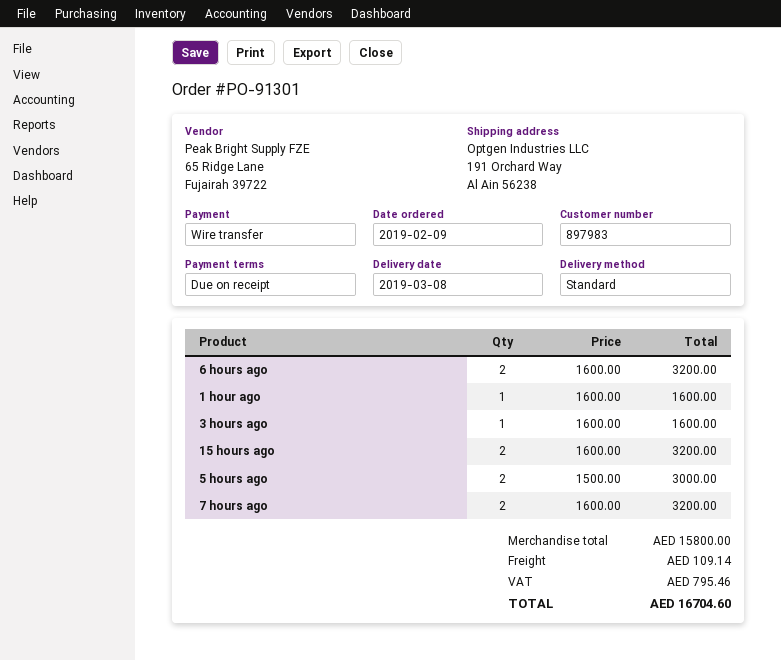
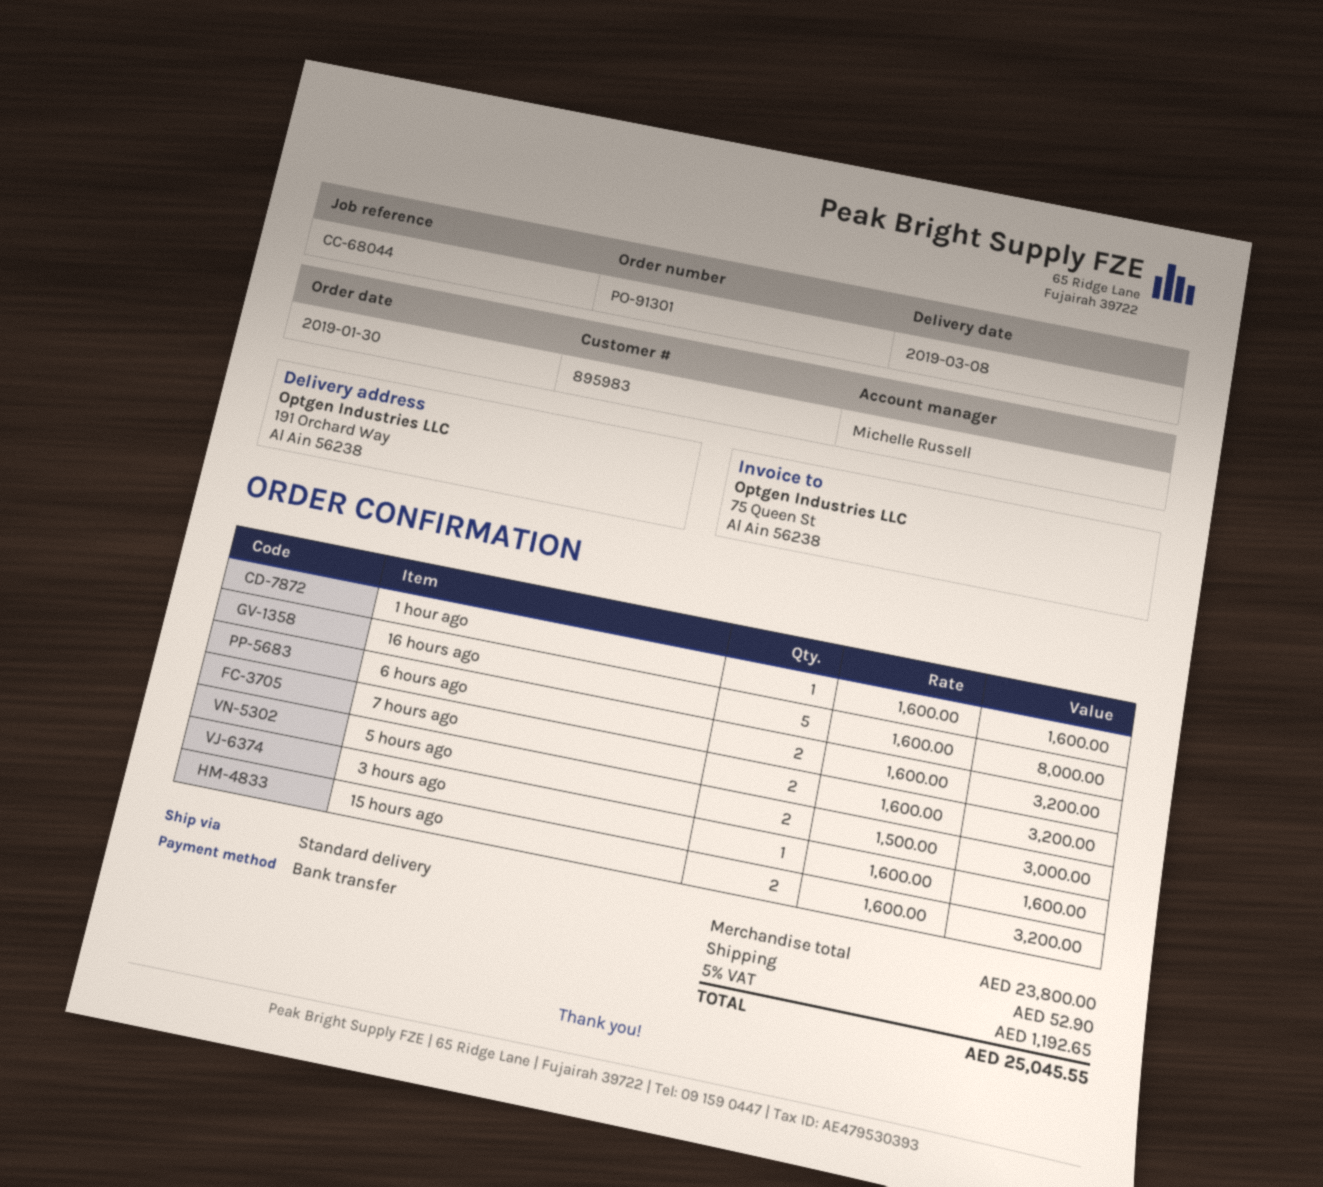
order date: 2019-02-09 -> 2019-01-30
customer number: 897983 -> 895983
16 hours ago: none -> 5 x 1600.00 = 8000.00
subtotal: 15800.00 -> 23800.00
shipping: 109.14 -> 52.90
tax: 795.46 -> 1192.65
total: 16704.60 -> 25045.55

